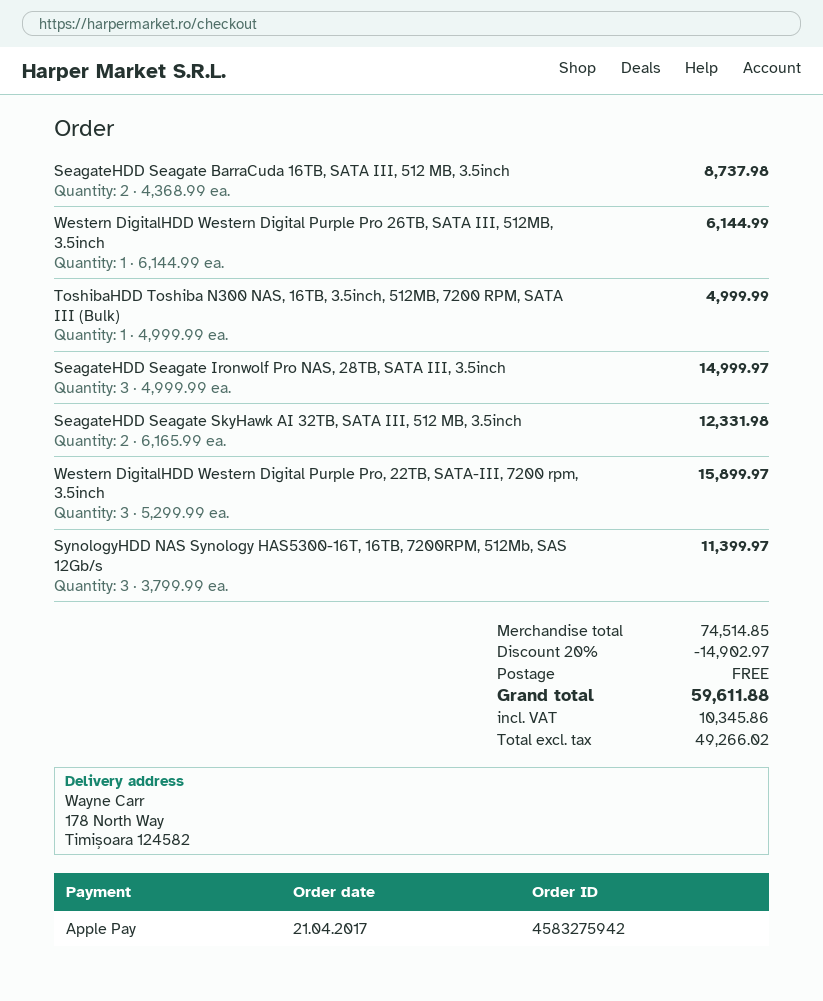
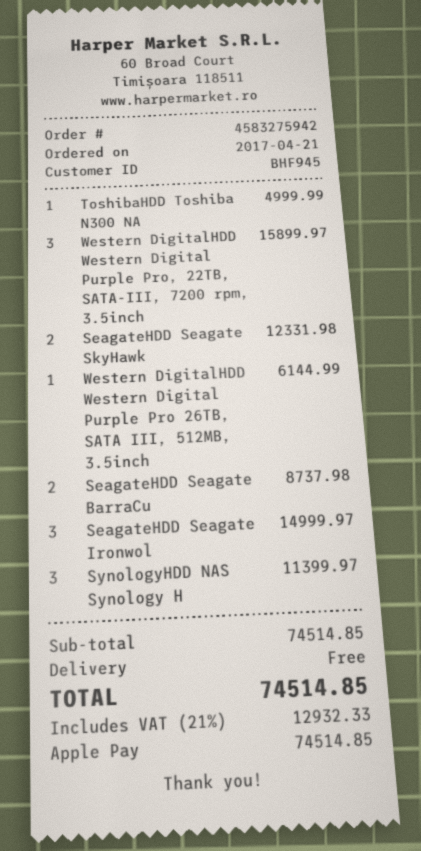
discount: 20% = 14902.97 -> none
tax: 10345.86 -> 12932.33
total: 59611.88 -> 74514.85

